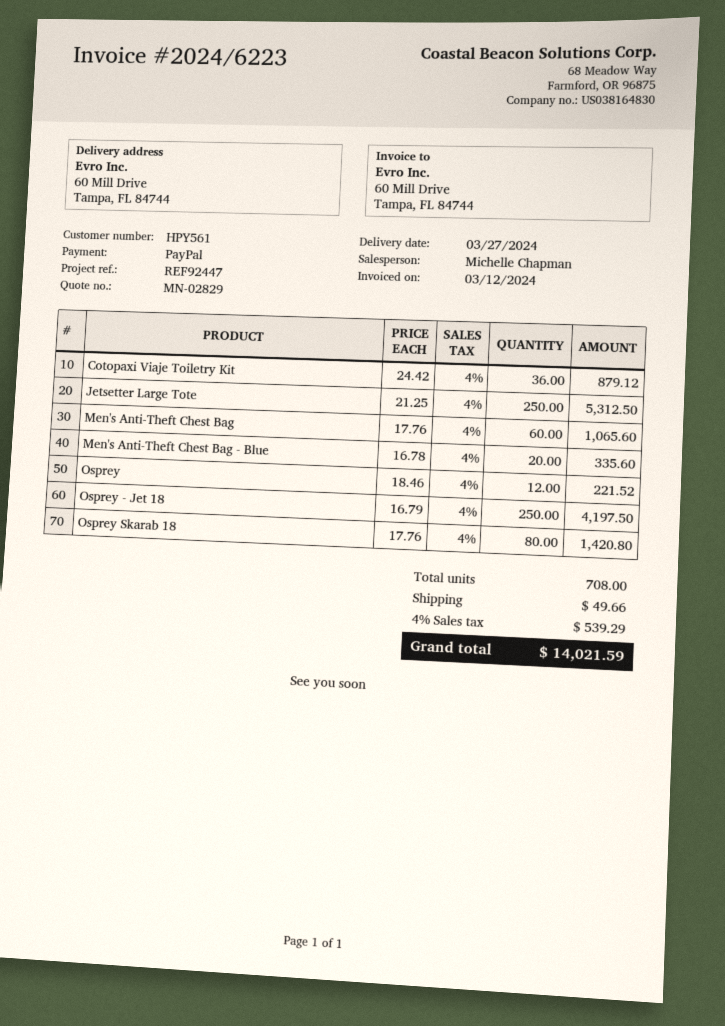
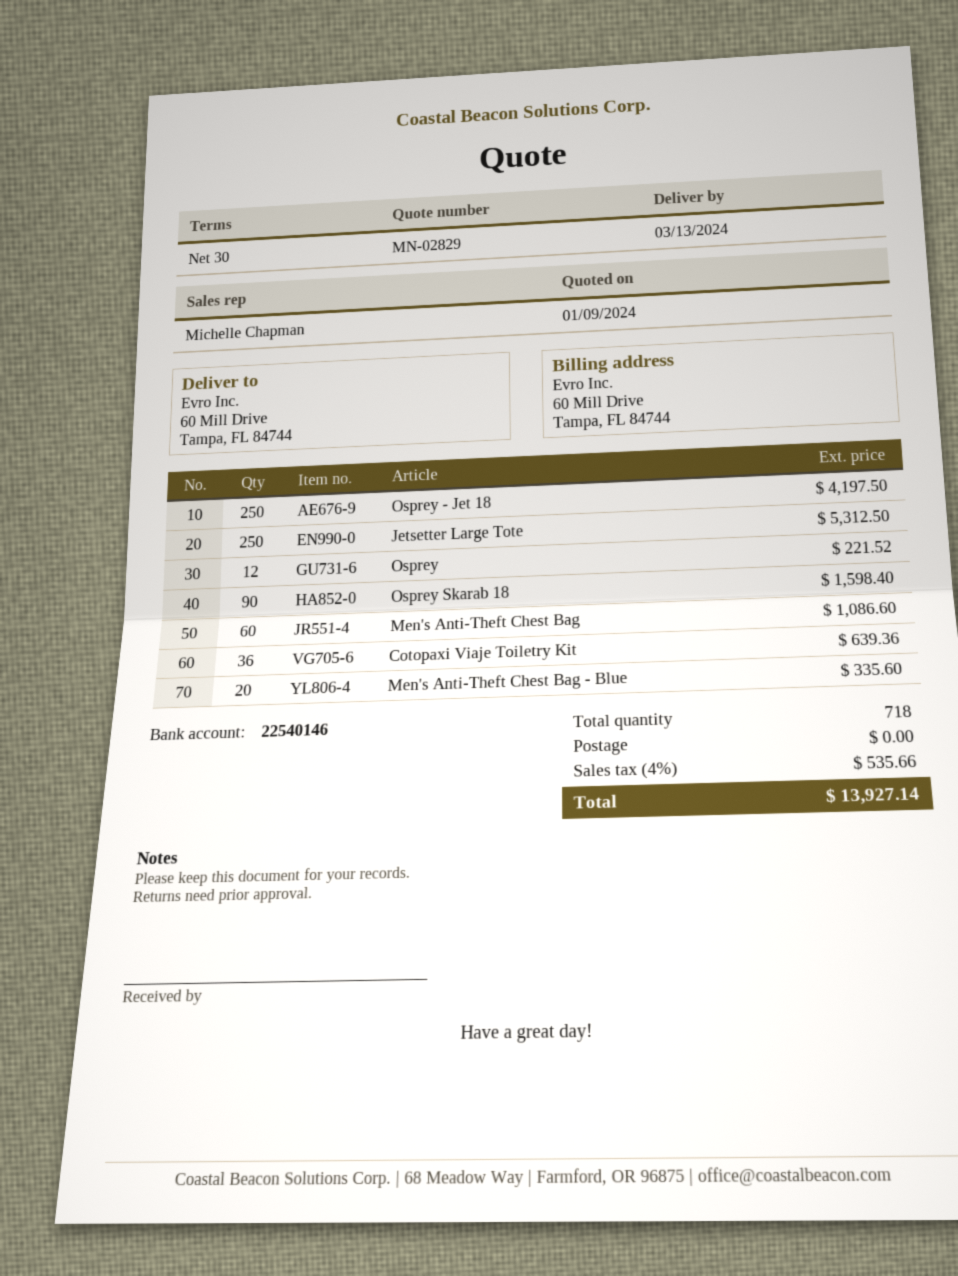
delivery date: 2024-03-27 -> 2024-03-13
Cotopaxi Viaje Toiletry Kit: 36 for 879.12 -> 36 for 639.36
Men's Anti-Theft Chest Bag: 60 for 1065.60 -> 60 for 1086.60
Osprey Skarab 18: 80 for 1420.80 -> 90 for 1598.40
total quantity: 708 -> 718
shipping: 49.66 -> 0.00
tax: 4% = 539.29 -> 4% = 535.66
total: 14021.59 -> 13927.14

